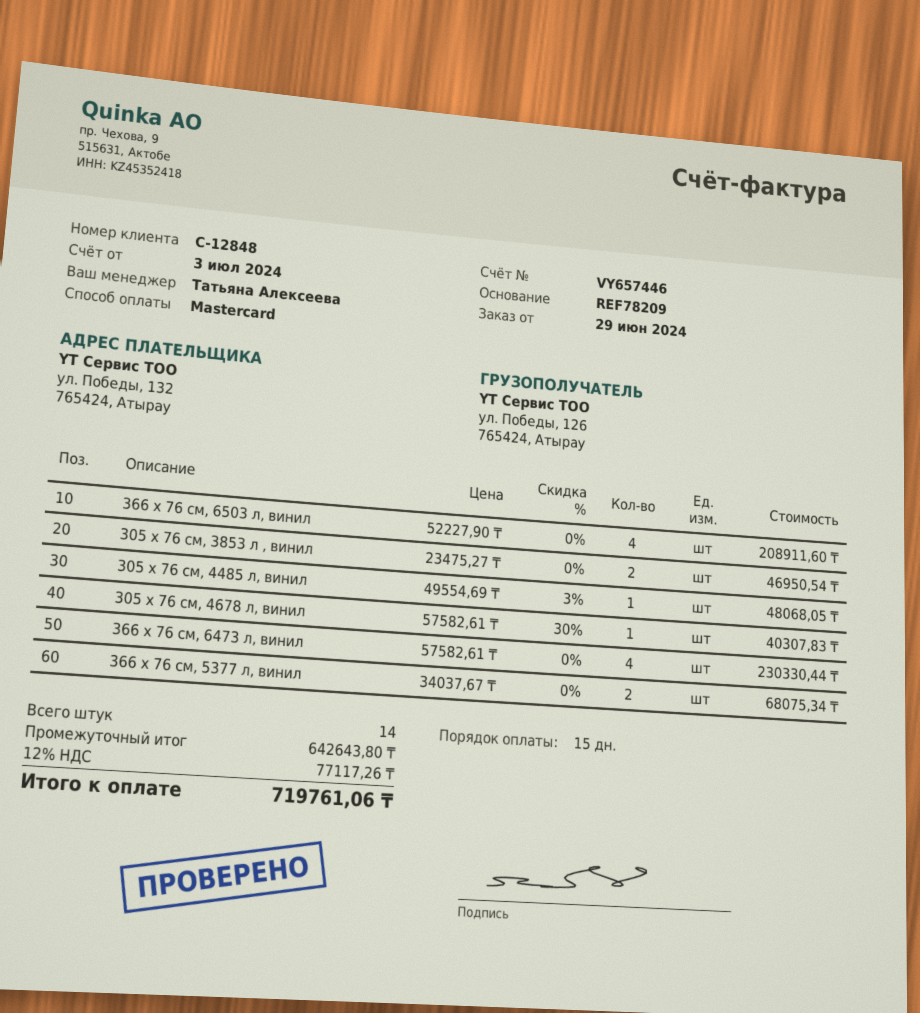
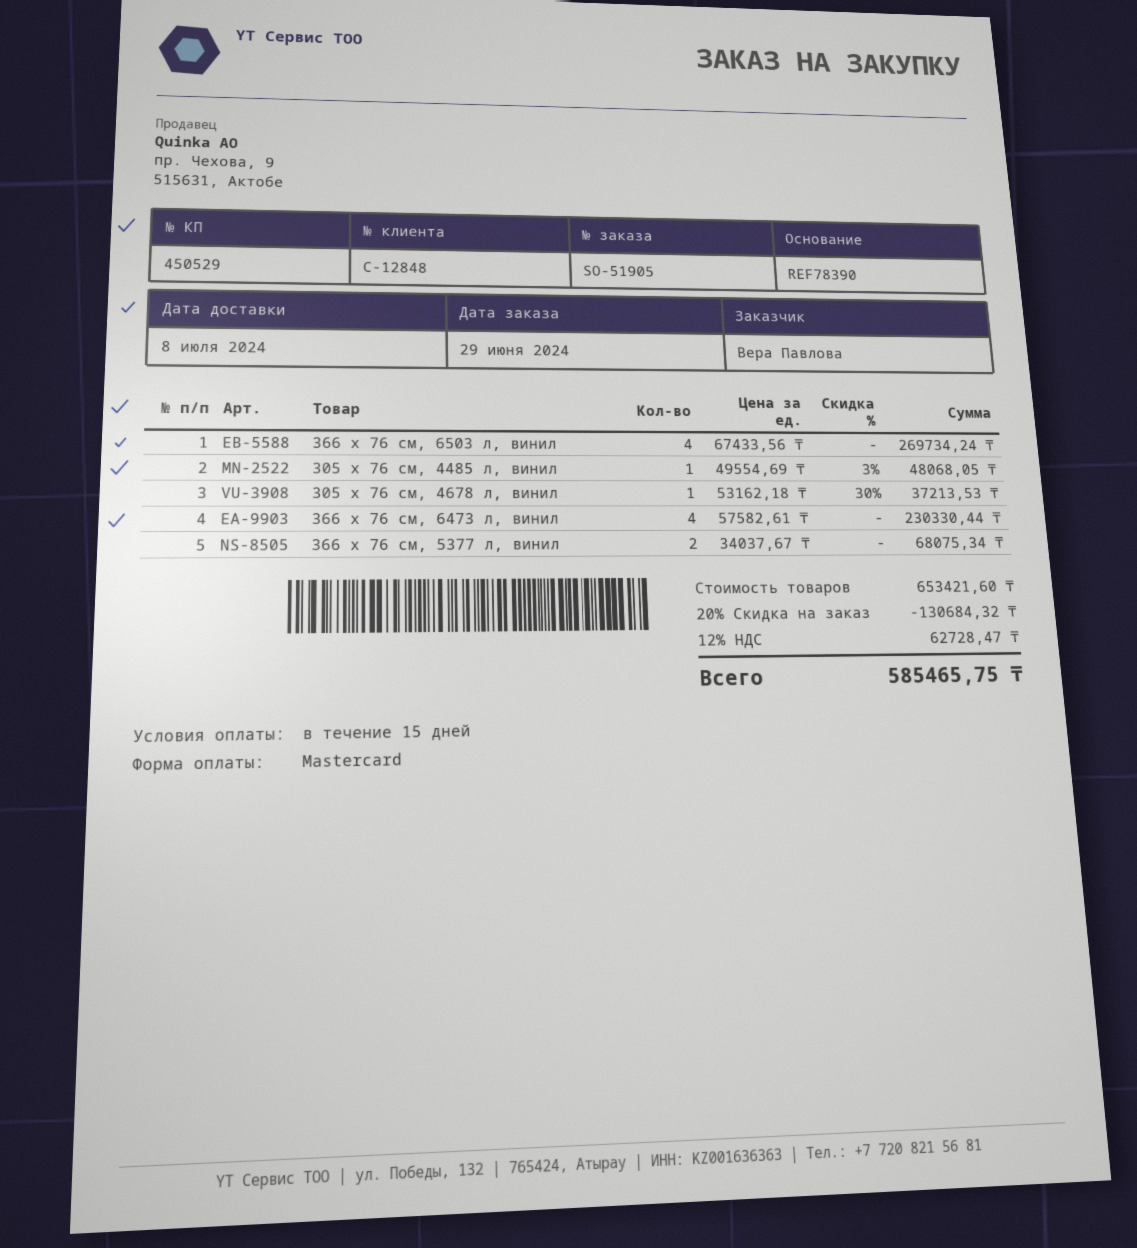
reference: REF78209 -> REF78390
366 х 76 см, 6503 л, винил: 4 x 52227.90 = 208911.60 -> 4 x 67433.56 = 269734.24
305 x 76 см, 3853 л , винил: 2 x 23475.27 = 46950.54 -> none
305 х 76 см, 4678 л, винил: 1 x 57582.61 - 30% = 40307.83 -> 1 x 53162.18 - 30% = 37213.53
subtotal: 642643.80 -> 653421.60
discount: none -> 20% = 130684.32
tax: 12% = 77117.26 -> 12% = 62728.47
total: 719761.06 -> 585465.75

